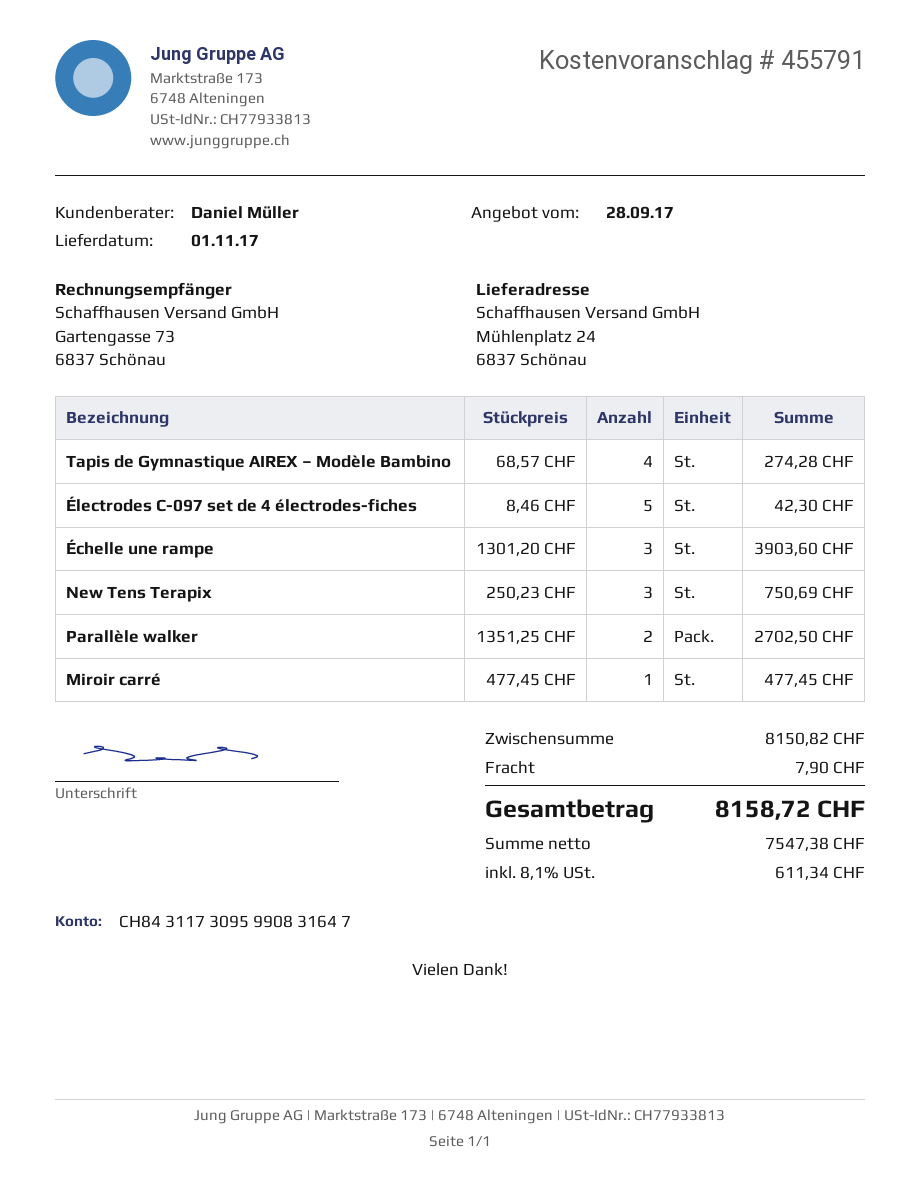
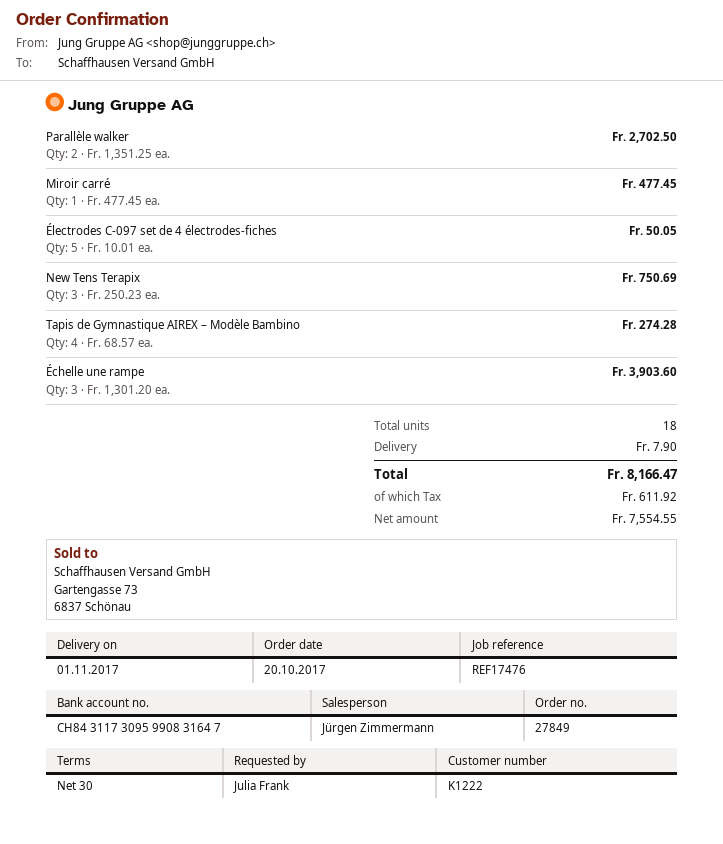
sales rep: Daniel Müller -> Jürgen Zimmermann
Électrodes C-097 set de 4 électrodes-fiches: 5 x 8.46 = 42.30 -> 5 x 10.01 = 50.05
net: 7547.38 -> 7554.55
tax: 611.34 -> 611.92
total: 8158.72 -> 8166.47

